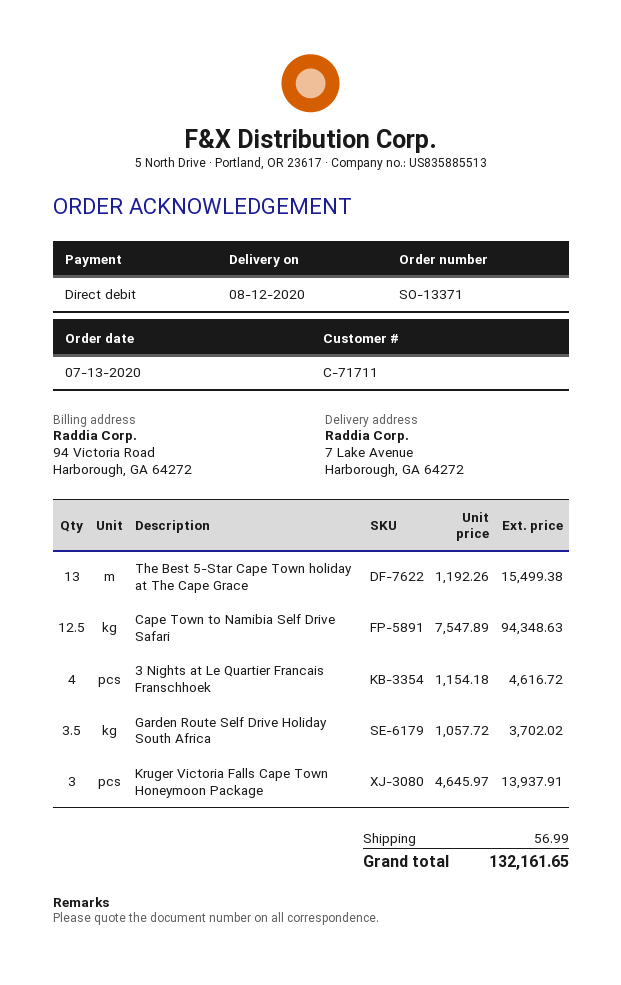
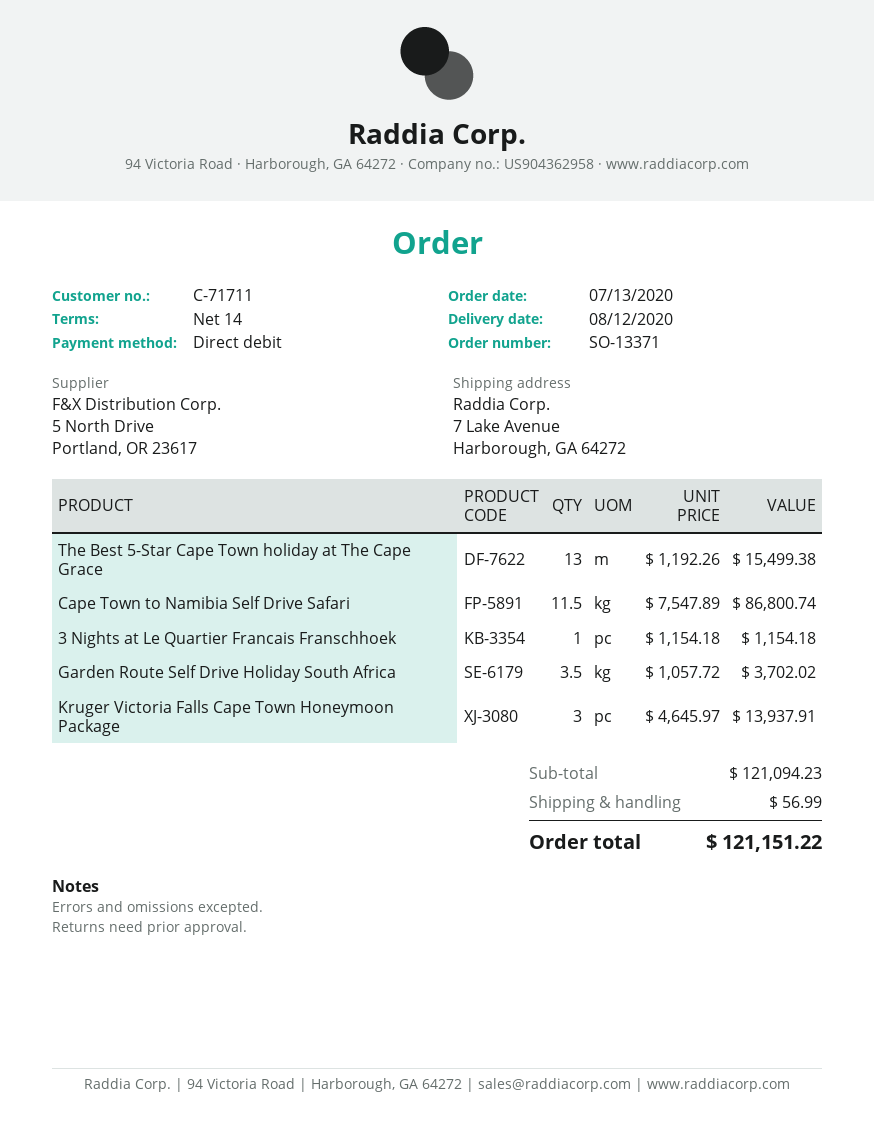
Cape Town to Namibia Self Drive Safari: 12.5 x 7547.89 = 94348.63 -> 11.5 x 7547.89 = 86800.74
3 Nights at Le Quartier Francais Franschhoek: 4 x 1154.18 = 4616.72 -> 1 x 1154.18 = 1154.18
total: 132161.65 -> 121151.22

